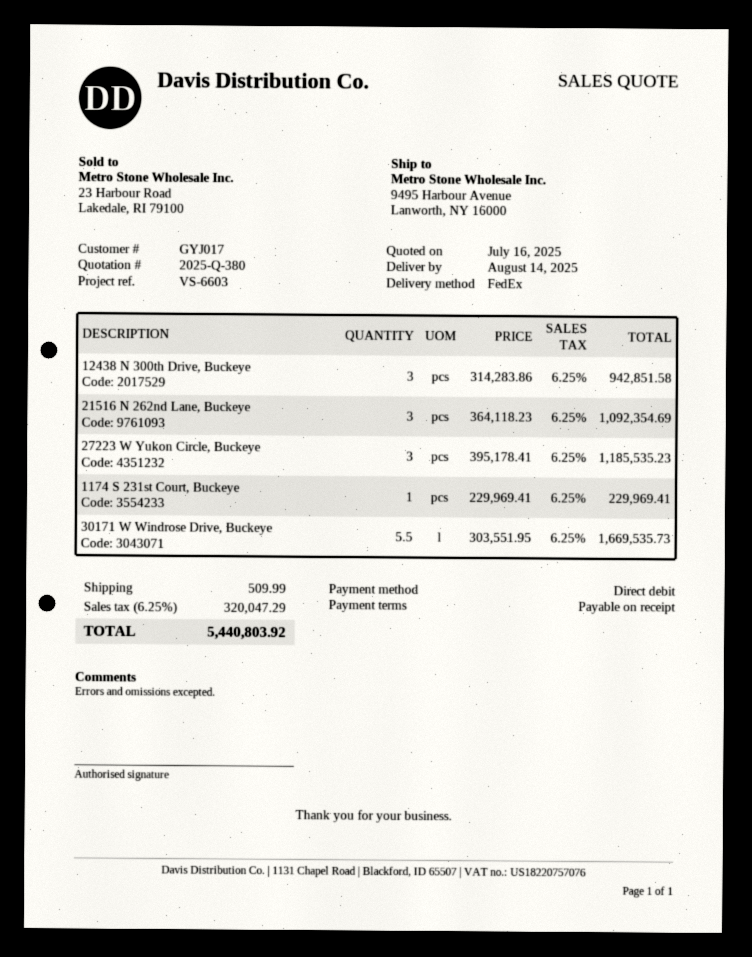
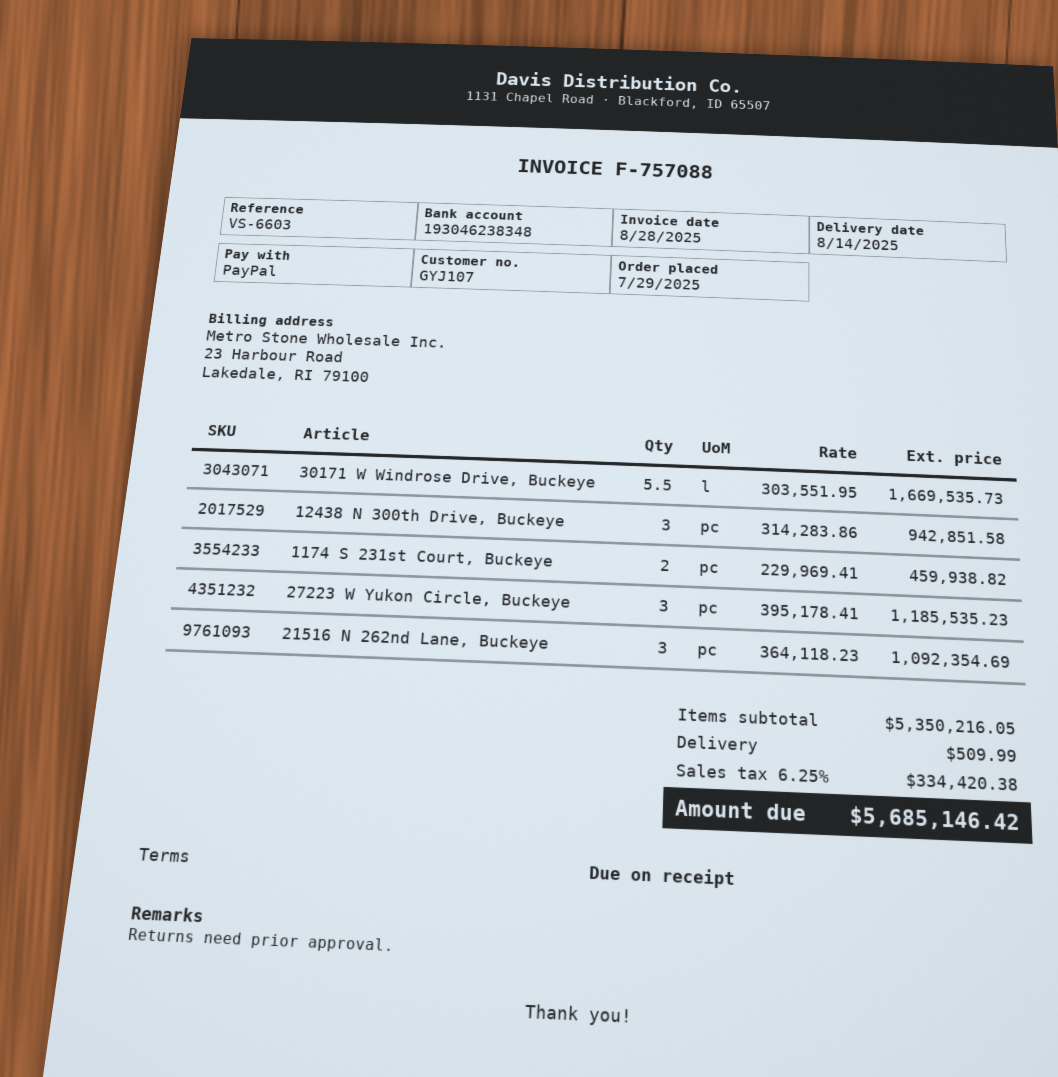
customer number: GYJ017 -> GYJ107
payment method: direct debit -> PayPal
1174 S 231st Court, Buckeye: 1 x 229969.41 = 229969.41 -> 2 x 229969.41 = 459938.82
tax: 6.25% = 320047.29 -> 6.25% = 334420.38
total: 5440803.92 -> 5685146.42

